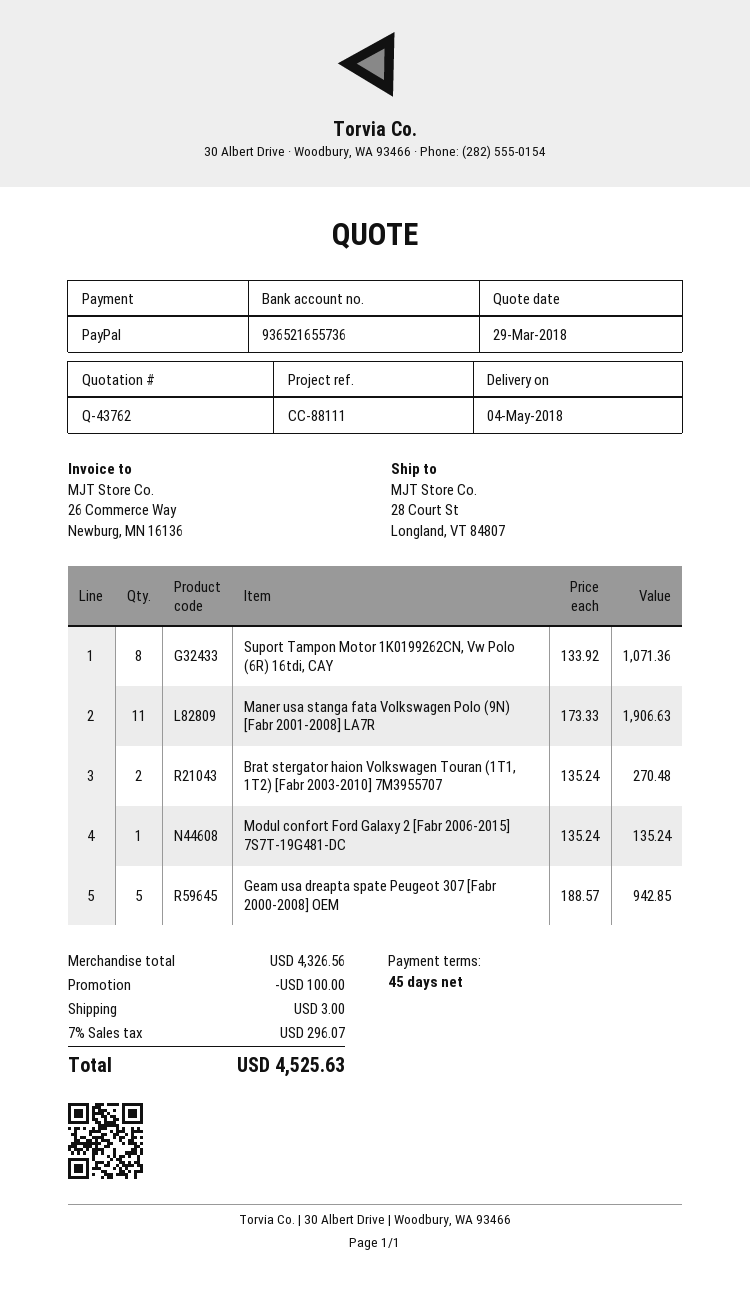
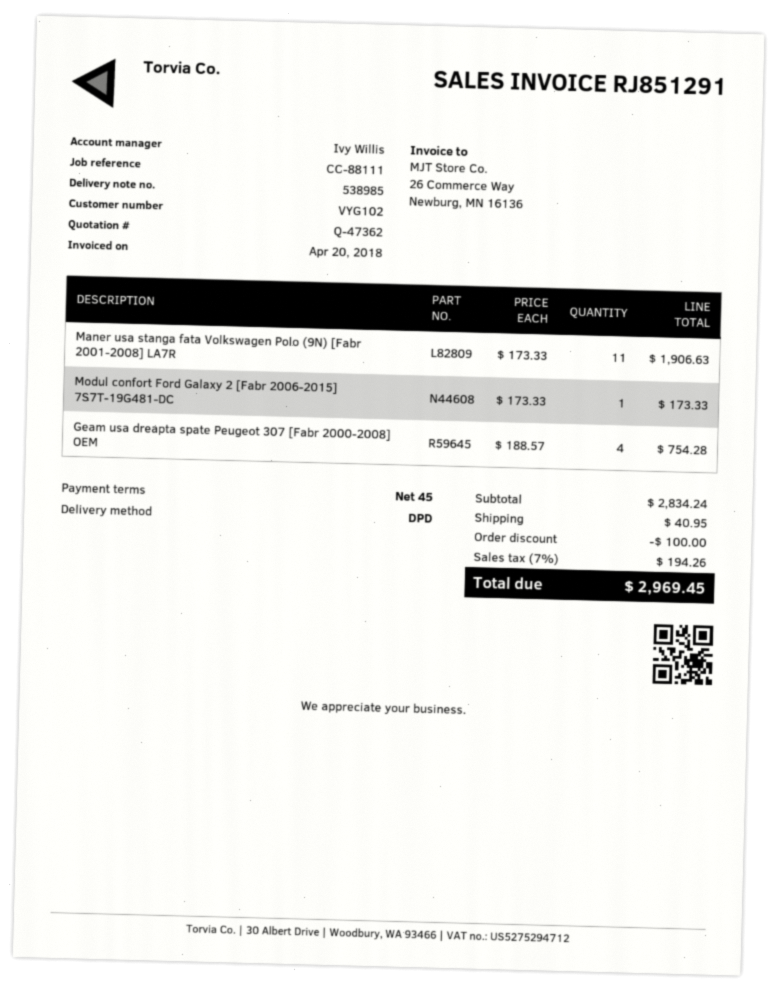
quote number: Q-43762 -> Q-47362
Suport Tampon Motor 1K0199262CN, Vw Polo (6R) 16tdi, CAY: 8 x 133.92 = 1071.36 -> none
Brat stergator haion Volkswagen Touran (1T1, 1T2) [Fabr 2003-2010] 7M3955707: 2 x 135.24 = 270.48 -> none
Modul confort Ford Galaxy 2 [Fabr 2006-2015] 7S7T-19G481-DC: 1 x 135.24 = 135.24 -> 1 x 173.33 = 173.33
Geam usa dreapta spate Peugeot 307 [Fabr 2000-2008] OEM: 5 x 188.57 = 942.85 -> 4 x 188.57 = 754.28
subtotal: 4326.56 -> 2834.24
shipping: 3.00 -> 40.95
tax: 7% = 296.07 -> 7% = 194.26
total: 4525.63 -> 2969.45

